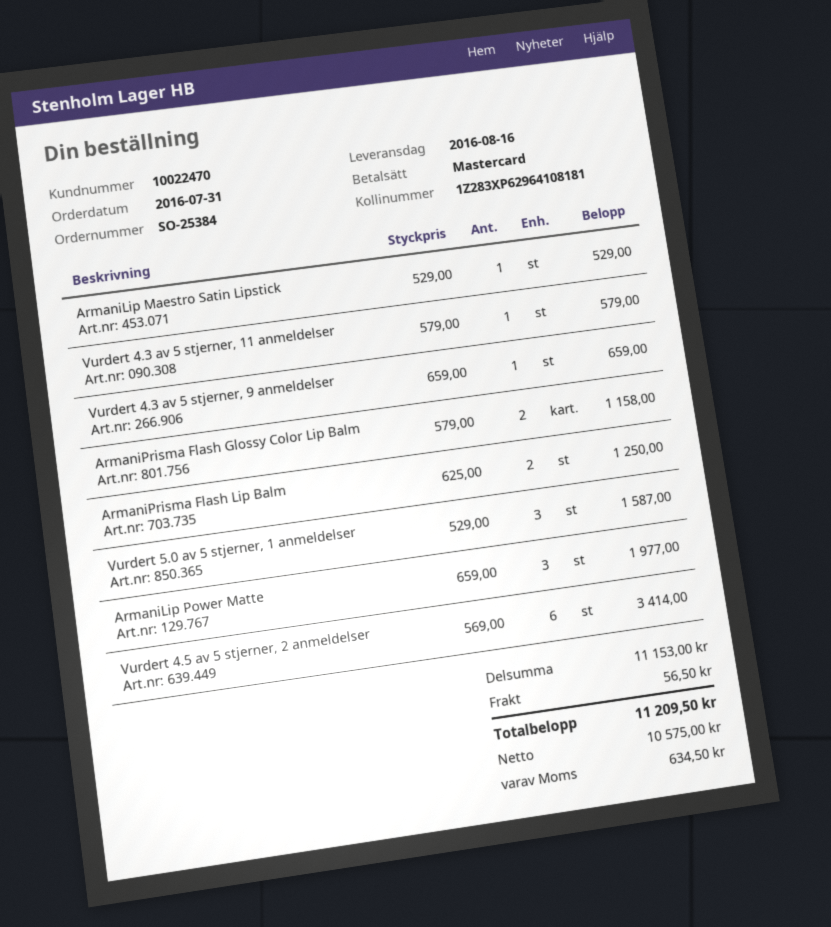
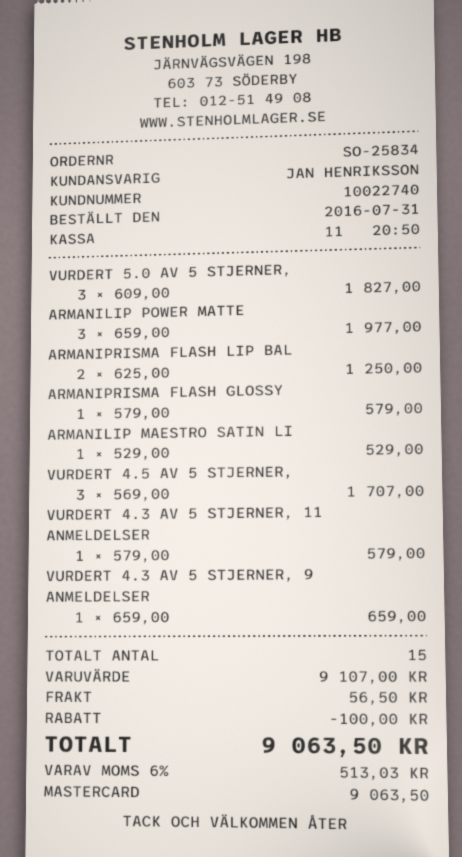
order number: SO-25384 -> SO-25834
customer number: 10022470 -> 10022740
ArmaniPrisma Flash Glossy Color Lip Balm: 2 x 579.00 = 1158.00 -> 1 x 579.00 = 579.00
Vurdert 5.0 av 5 stjerner, 1 anmeldelser: 3 x 529.00 = 1587.00 -> 3 x 609.00 = 1827.00
Vurdert 4.5 av 5 stjerner, 2 anmeldelser: 6 x 569.00 = 3414.00 -> 3 x 569.00 = 1707.00
subtotal: 11153.00 -> 9107.00
discount: none -> 100.00
tax: 634.50 -> 513.03
total: 11209.50 -> 9063.50

